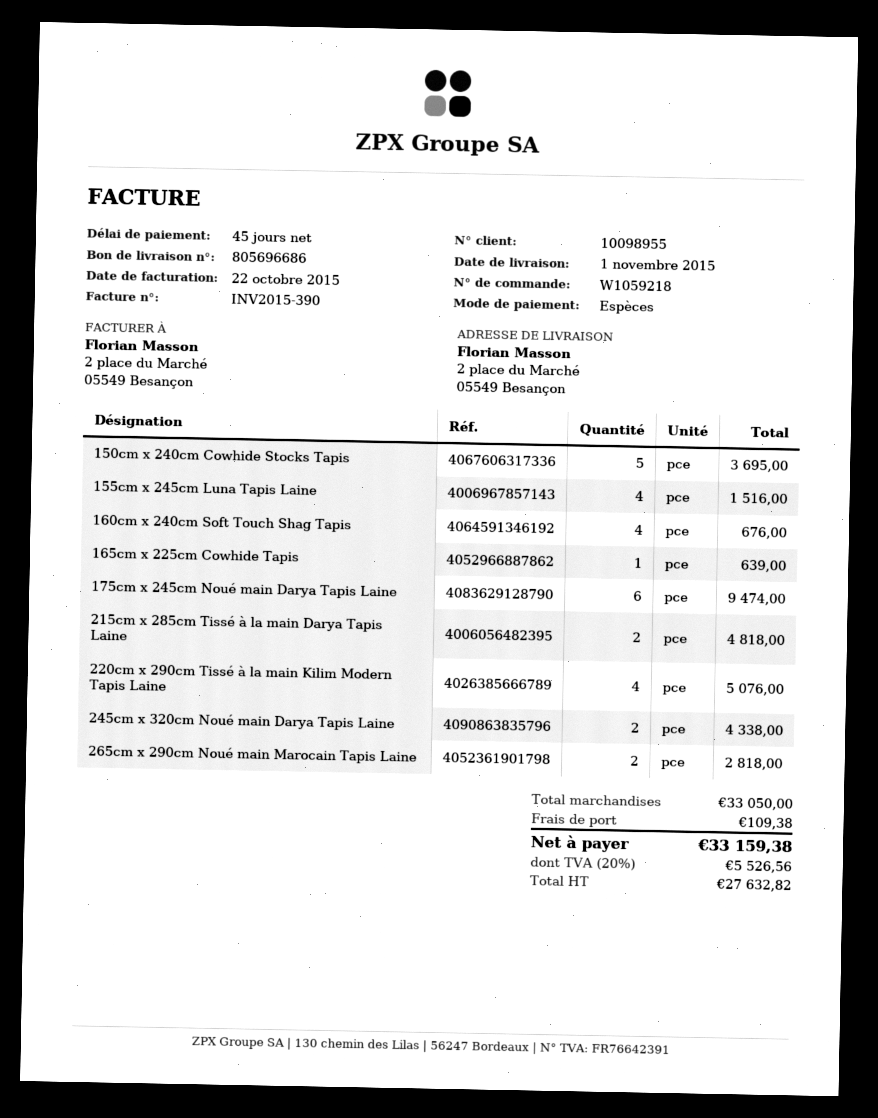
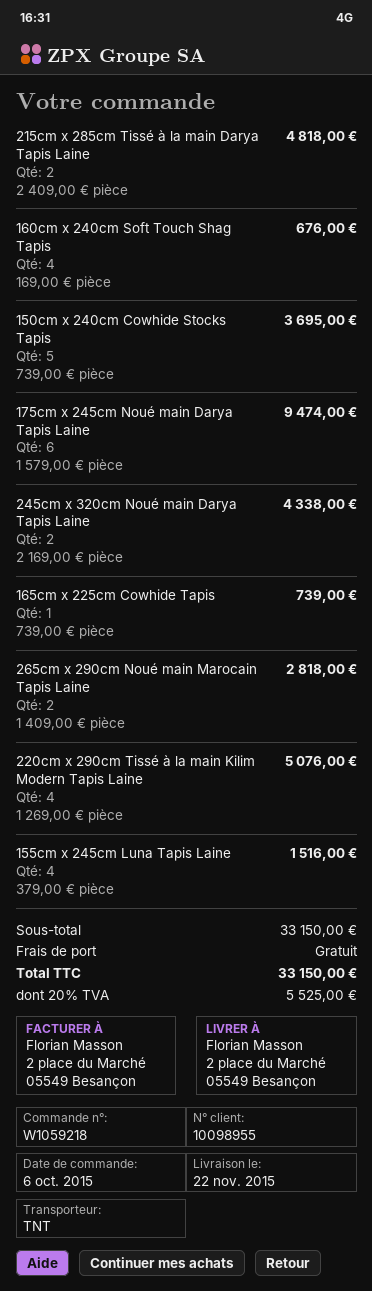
delivery date: 2015-11-01 -> 2015-11-22
165cm x 225cm Cowhide Tapis: 1 for 639.00 -> 1 for 739.00
subtotal: 33050.00 -> 33150.00
shipping: 109.38 -> 0.00
tax: 20% = 5526.56 -> 20% = 5525.00
total: 33159.38 -> 33150.00

